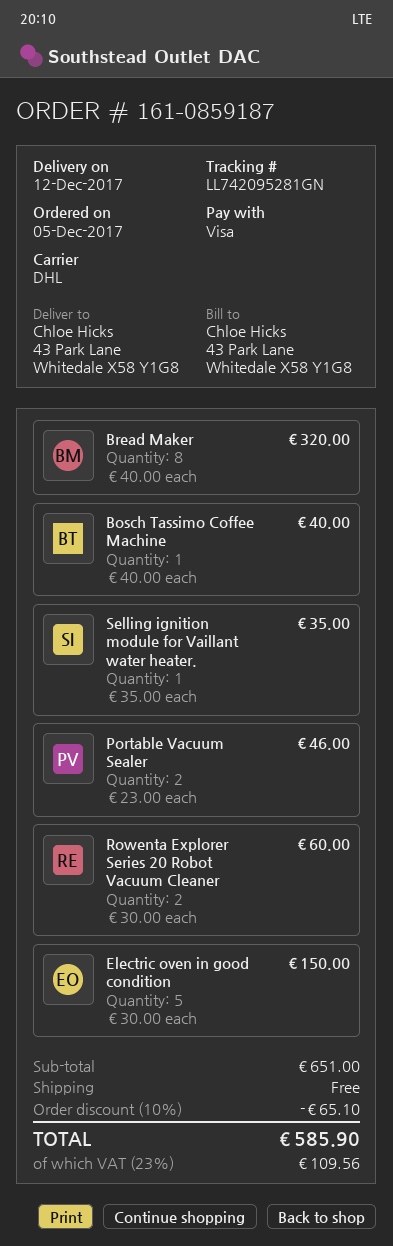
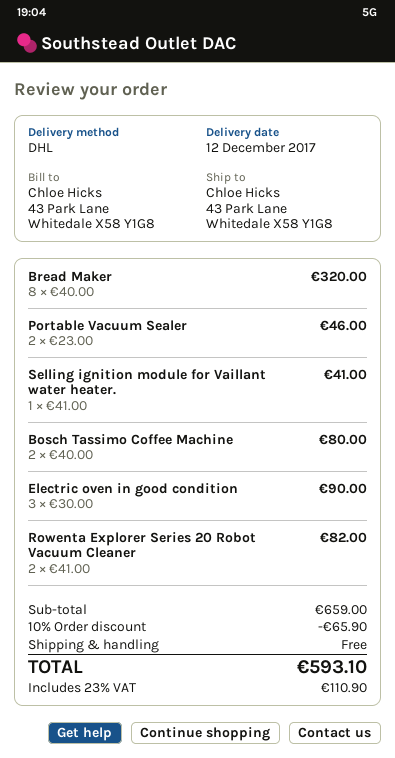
Bosch Tassimo Coffee Machine: 1 x 40.00 = 40.00 -> 2 x 40.00 = 80.00
Selling ignition module for Vaillant water heater.: 1 x 35.00 = 35.00 -> 1 x 41.00 = 41.00
Rowenta Explorer Series 20 Robot Vacuum Cleaner: 2 x 30.00 = 60.00 -> 2 x 41.00 = 82.00
Electric oven in good condition: 5 x 30.00 = 150.00 -> 3 x 30.00 = 90.00
subtotal: 651.00 -> 659.00
discount: 10% = 65.10 -> 10% = 65.90
tax: 23% = 109.56 -> 23% = 110.90
total: 585.90 -> 593.10

